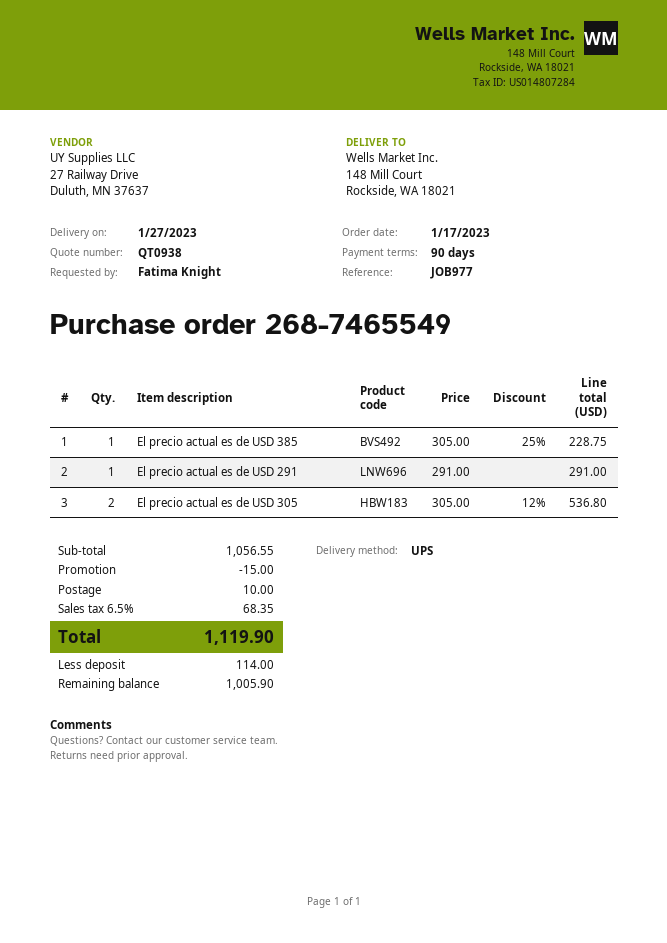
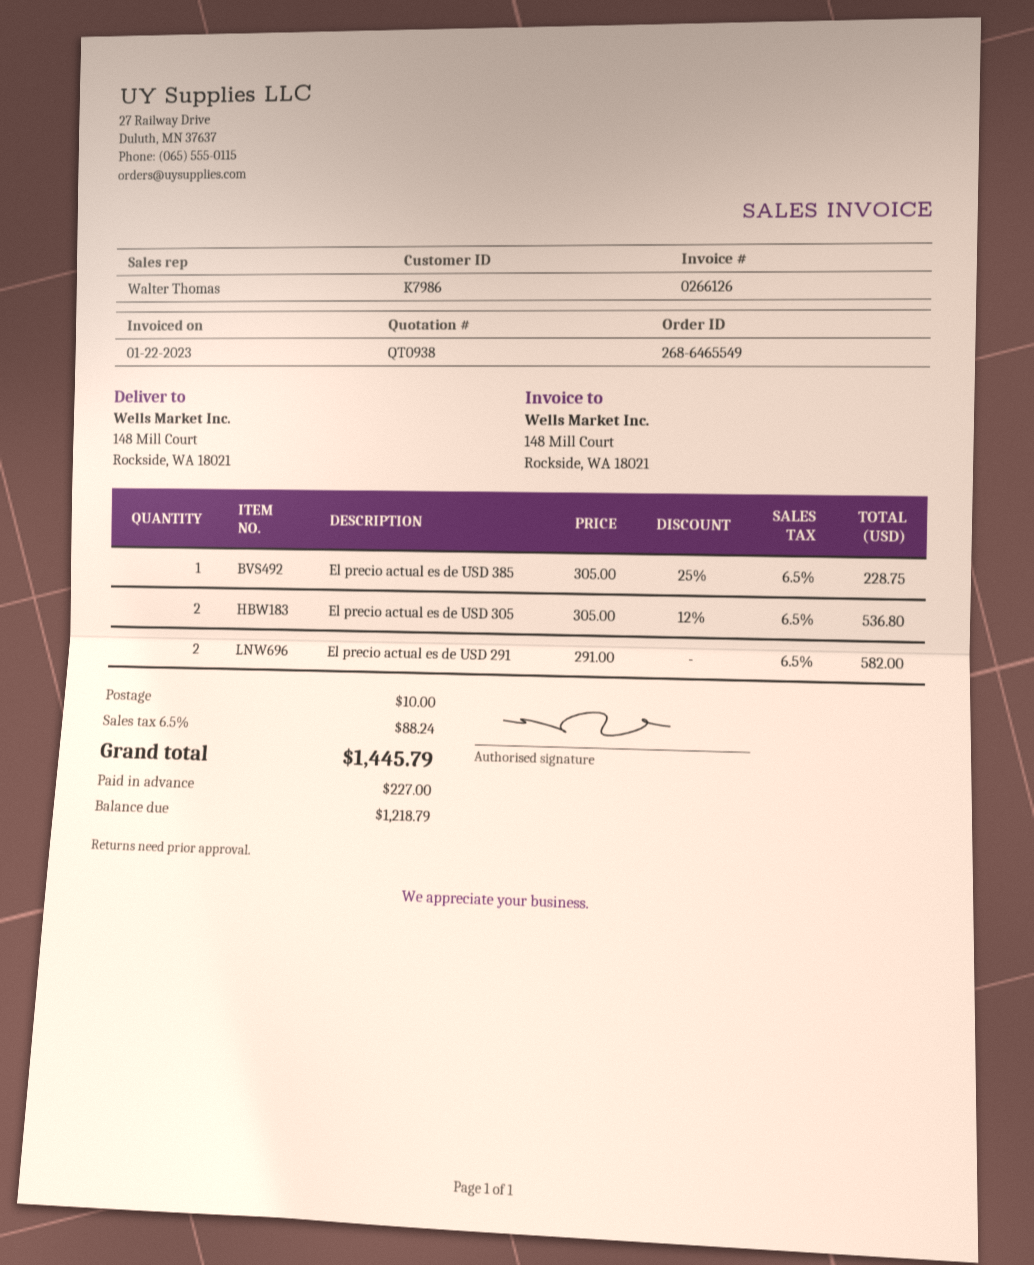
order number: 268-7465549 -> 268-6465549
El precio actual es de USD 291: 1 x 291.00 = 291.00 -> 2 x 291.00 = 582.00
discount: 15.00 -> none
tax: 6.5% = 68.35 -> 6.5% = 88.24
total: 1119.90 -> 1445.79
deposit: 114.00 -> 227.00
balance: 1005.90 -> 1218.79

